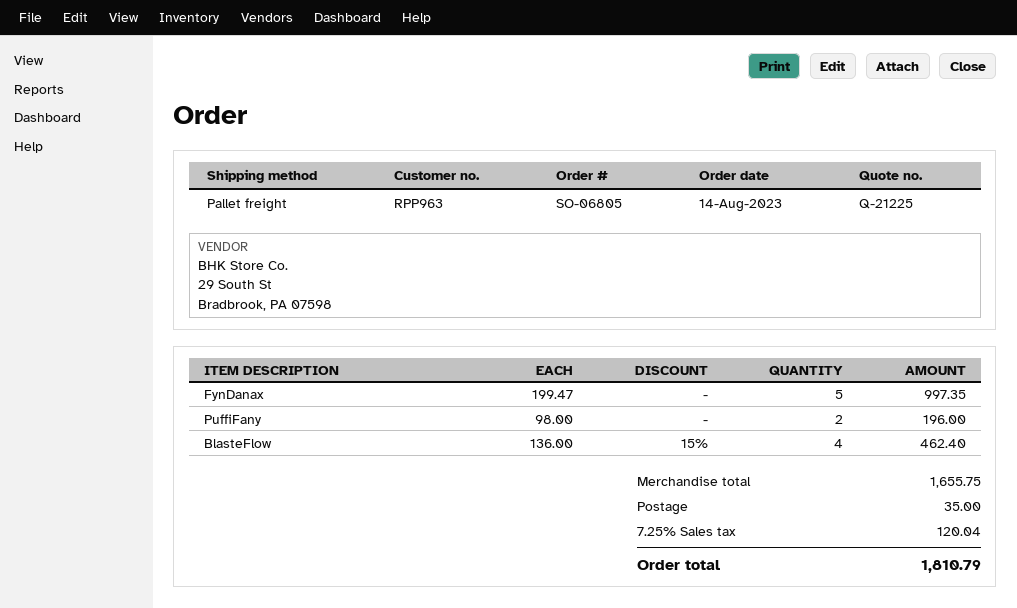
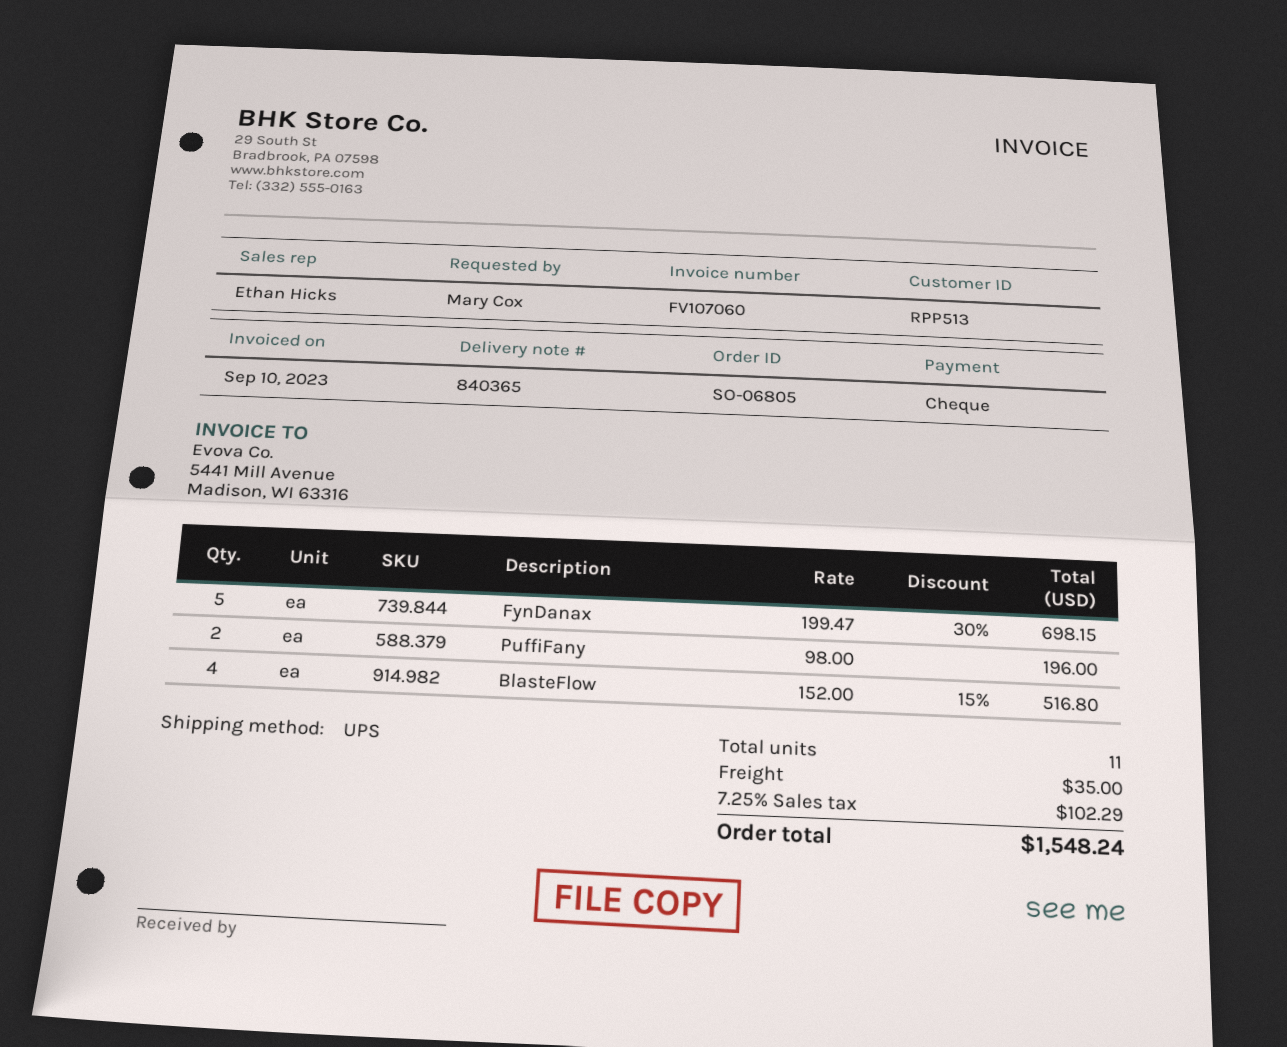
customer number: RPP963 -> RPP513
shipping method: pallet freight -> UPS
FynDanax: 5 x 199.47 = 997.35 -> 5 x 199.47 - 30% = 698.15
BlasteFlow: 4 x 136.00 - 15% = 462.40 -> 4 x 152.00 - 15% = 516.80
tax: 7.25% = 120.04 -> 7.25% = 102.29
total: 1810.79 -> 1548.24

